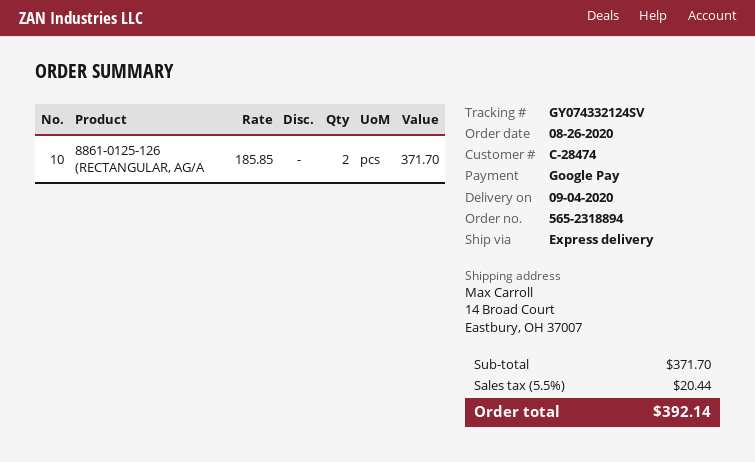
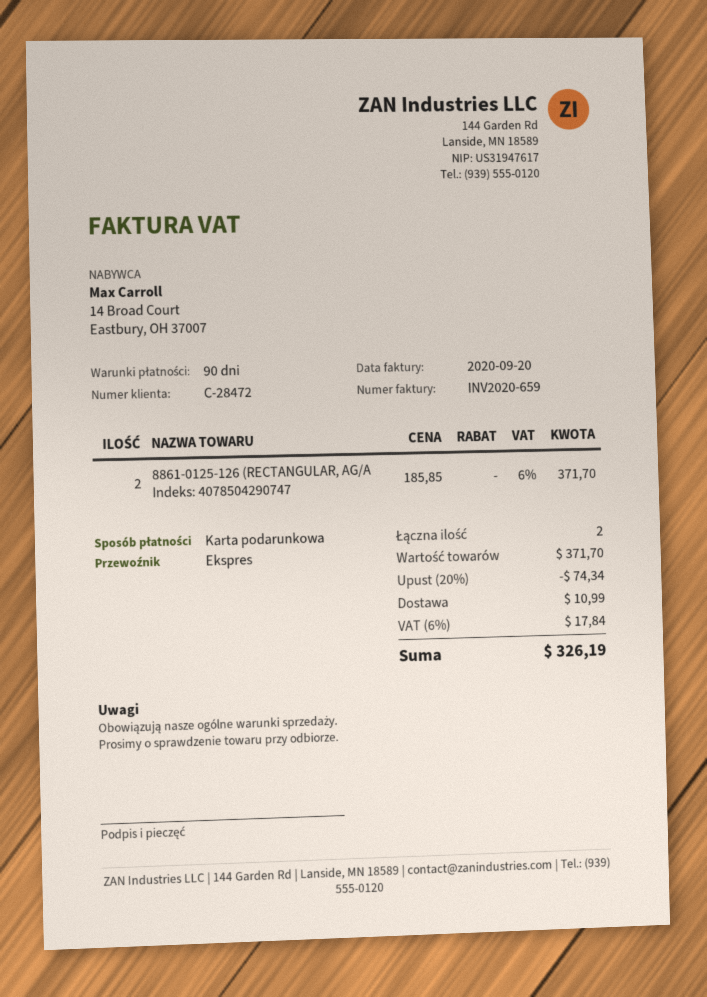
customer number: C-28474 -> C-28472
payment method: Google Pay -> gift card
discount: none -> 20% = 74.34
shipping: none -> 10.99
tax: 5.5% = 20.44 -> 6% = 17.84
total: 392.14 -> 326.19

